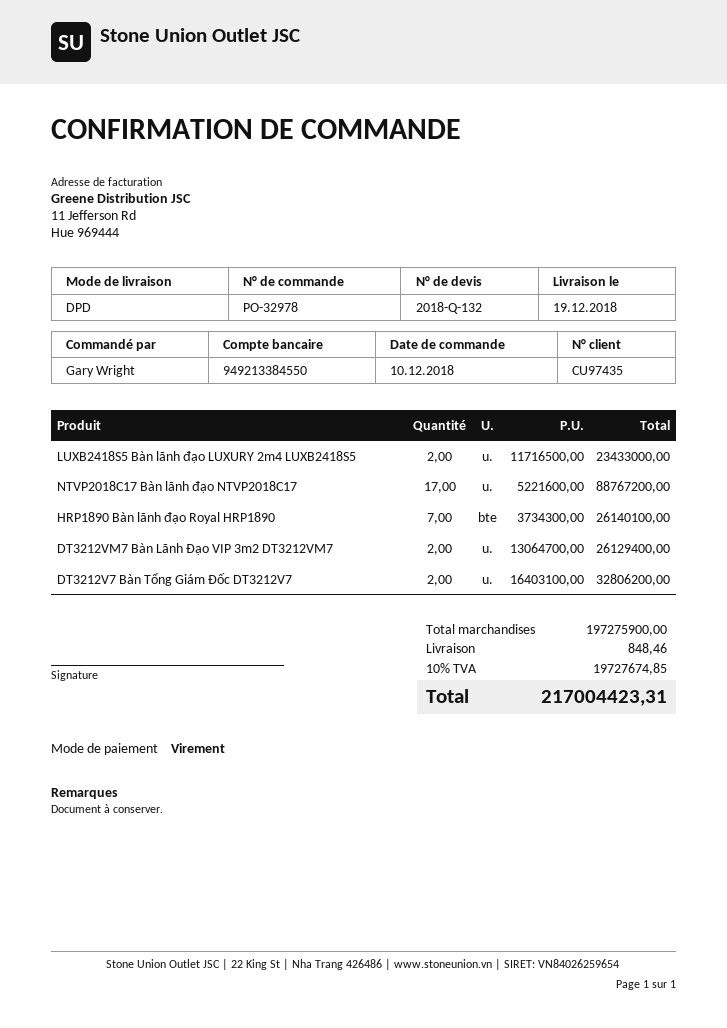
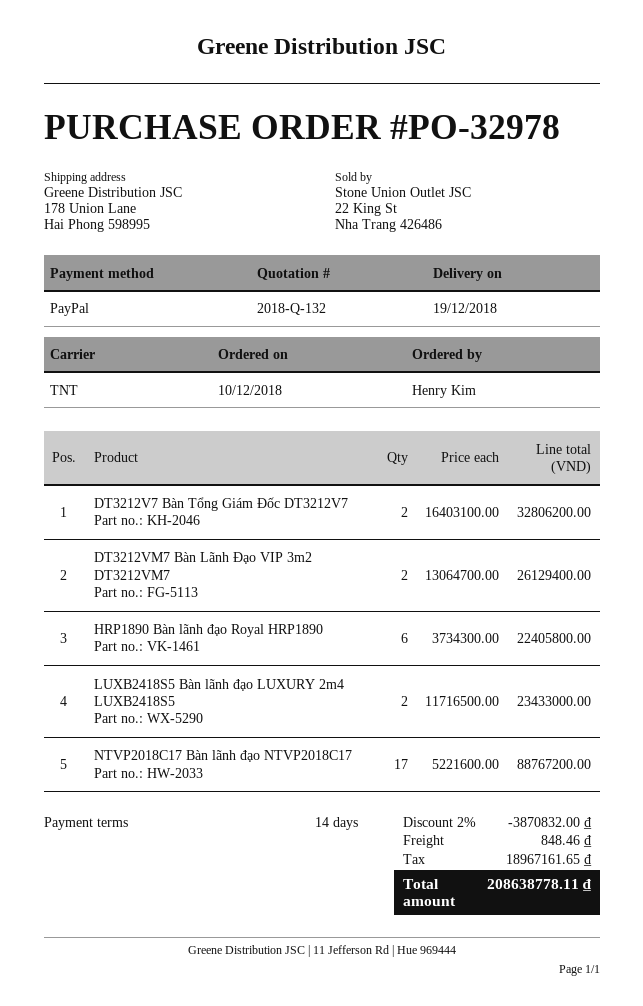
ordered by: Gary Wright -> Henry Kim
payment method: bank transfer -> PayPal
shipping method: DPD -> TNT
HRP1890 Bàn lãnh đạo Royal HRP1890: 7 x 3734300.00 = 26140100.00 -> 6 x 3734300.00 = 22405800.00
discount: none -> 2% = 3870832.00
tax: 19727674.85 -> 18967161.65
total: 217004423.31 -> 208638778.11

